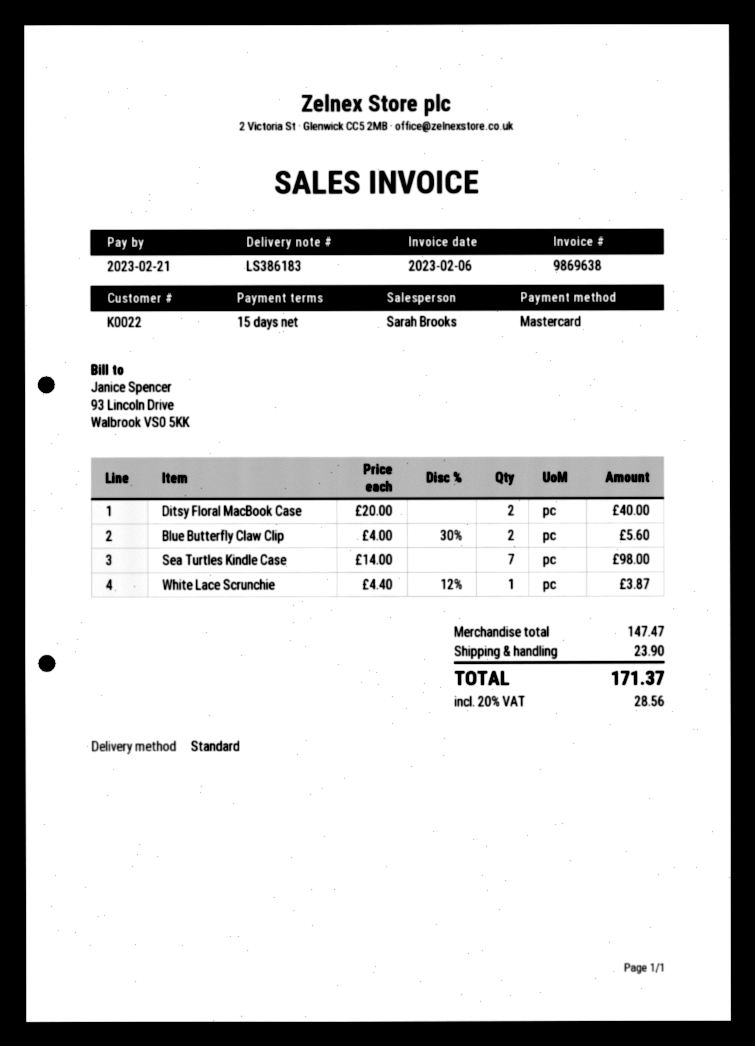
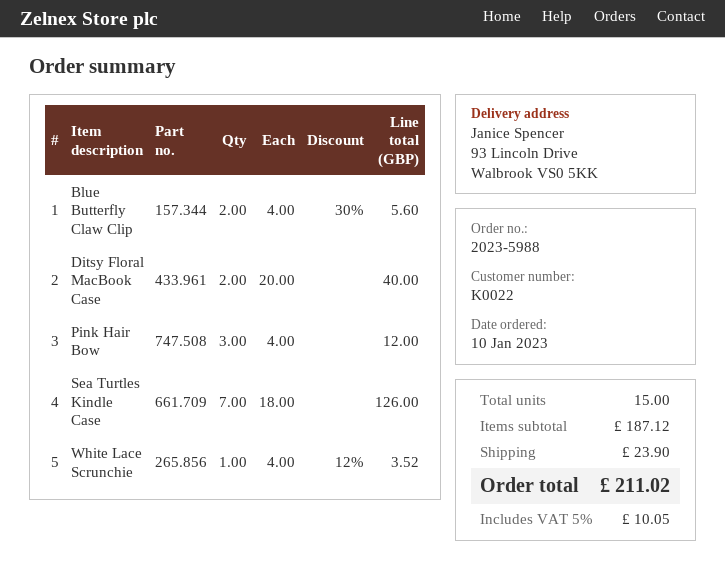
Sea Turtles Kindle Case: 7 x 14.00 = 98.00 -> 7 x 18.00 = 126.00
White Lace Scrunchie: 1 x 4.40 - 12% = 3.87 -> 1 x 4.00 - 12% = 3.52
Pink Hair Bow: none -> 3 x 4.00 = 12.00
subtotal: 147.47 -> 187.12
tax: 20% = 28.56 -> 5% = 10.05
total: 171.37 -> 211.02

